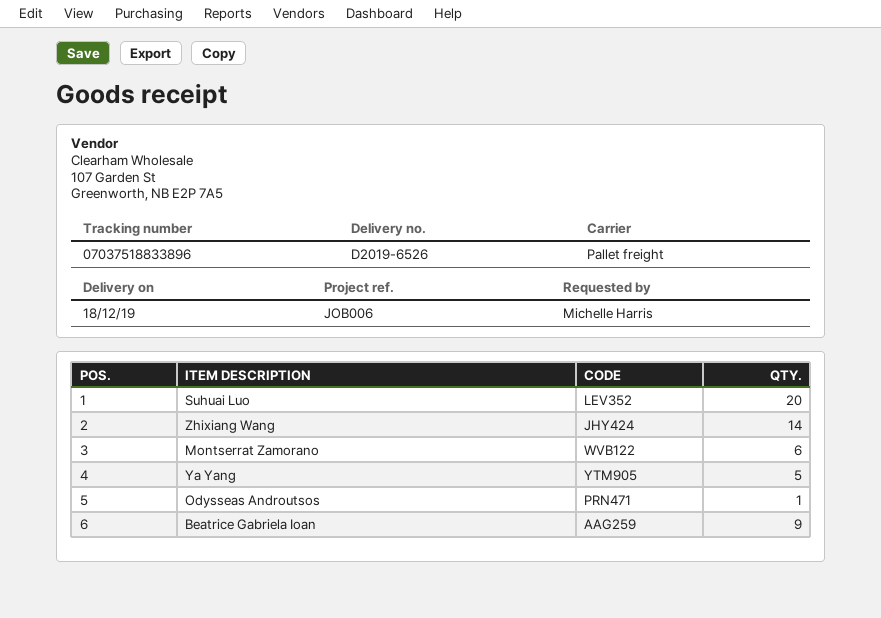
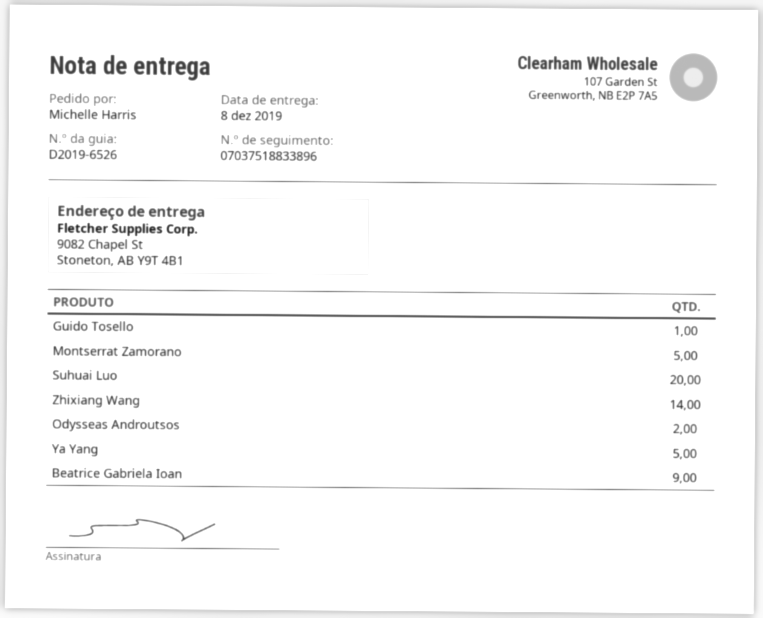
delivery date: 2019-12-18 -> 2019-12-08
Montserrat Zamorano: 6 -> 5
Odysseas Androutsos: 1 -> 2
Guido Tosello: none -> 1

